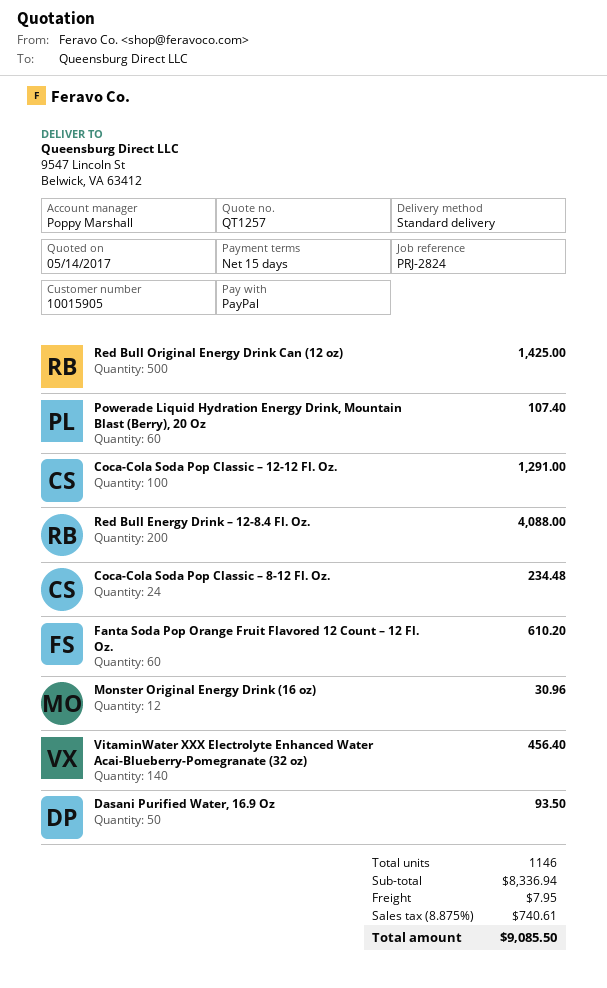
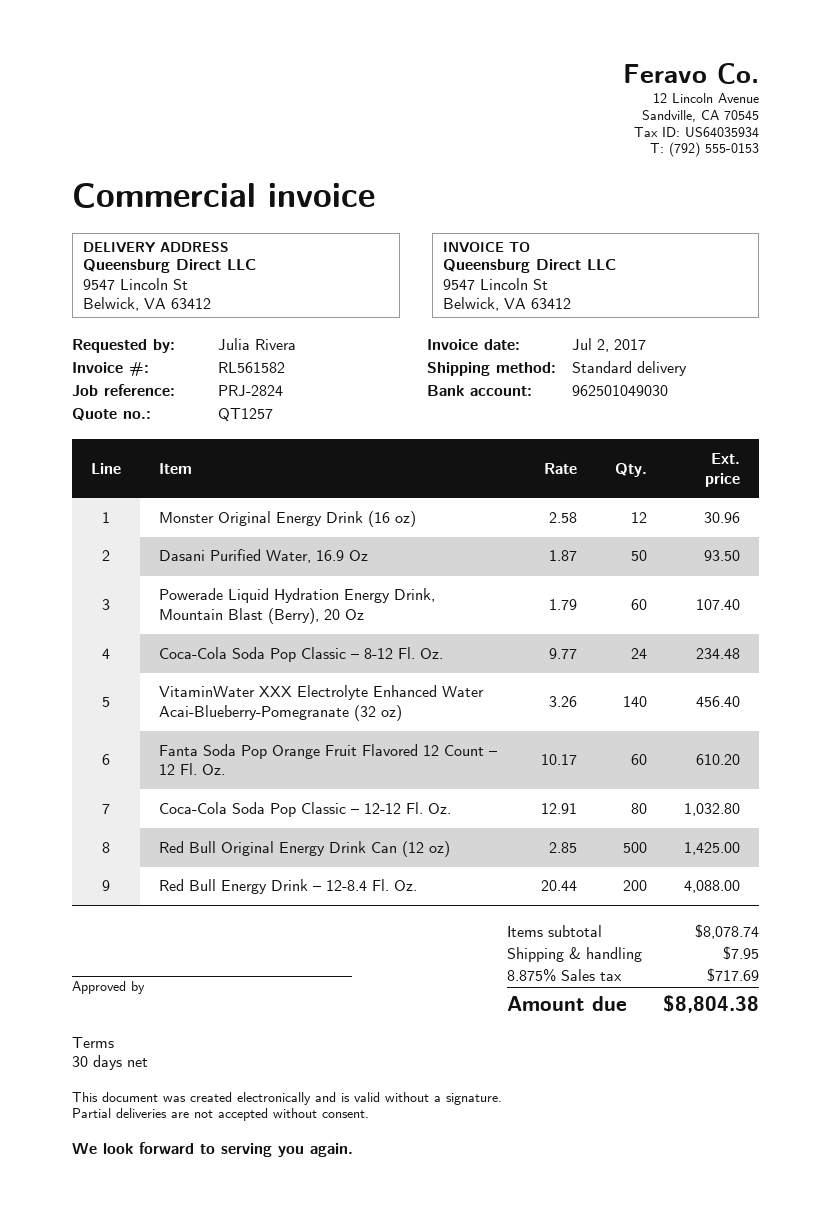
payment terms: 15 days -> 30 days
Coca-Cola Soda Pop Classic – 12-12 Fl. Oz.: 100 for 1291.00 -> 80 for 1032.80
subtotal: 8336.94 -> 8078.74
tax: 8.875% = 740.61 -> 8.875% = 717.69
total: 9085.50 -> 8804.38

